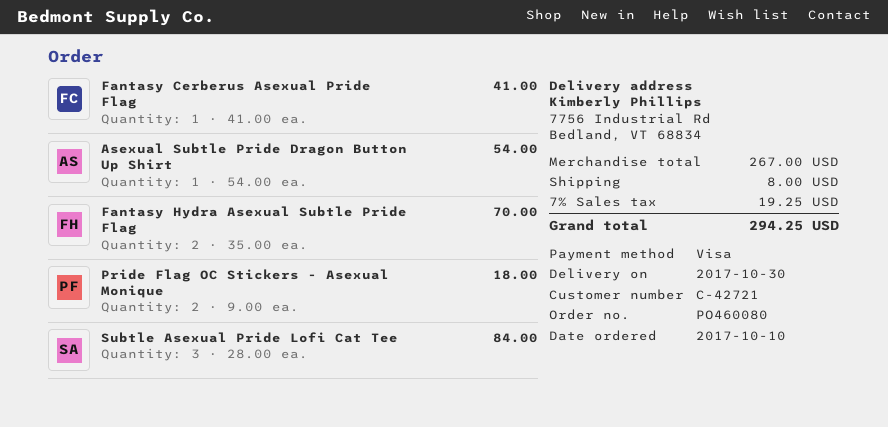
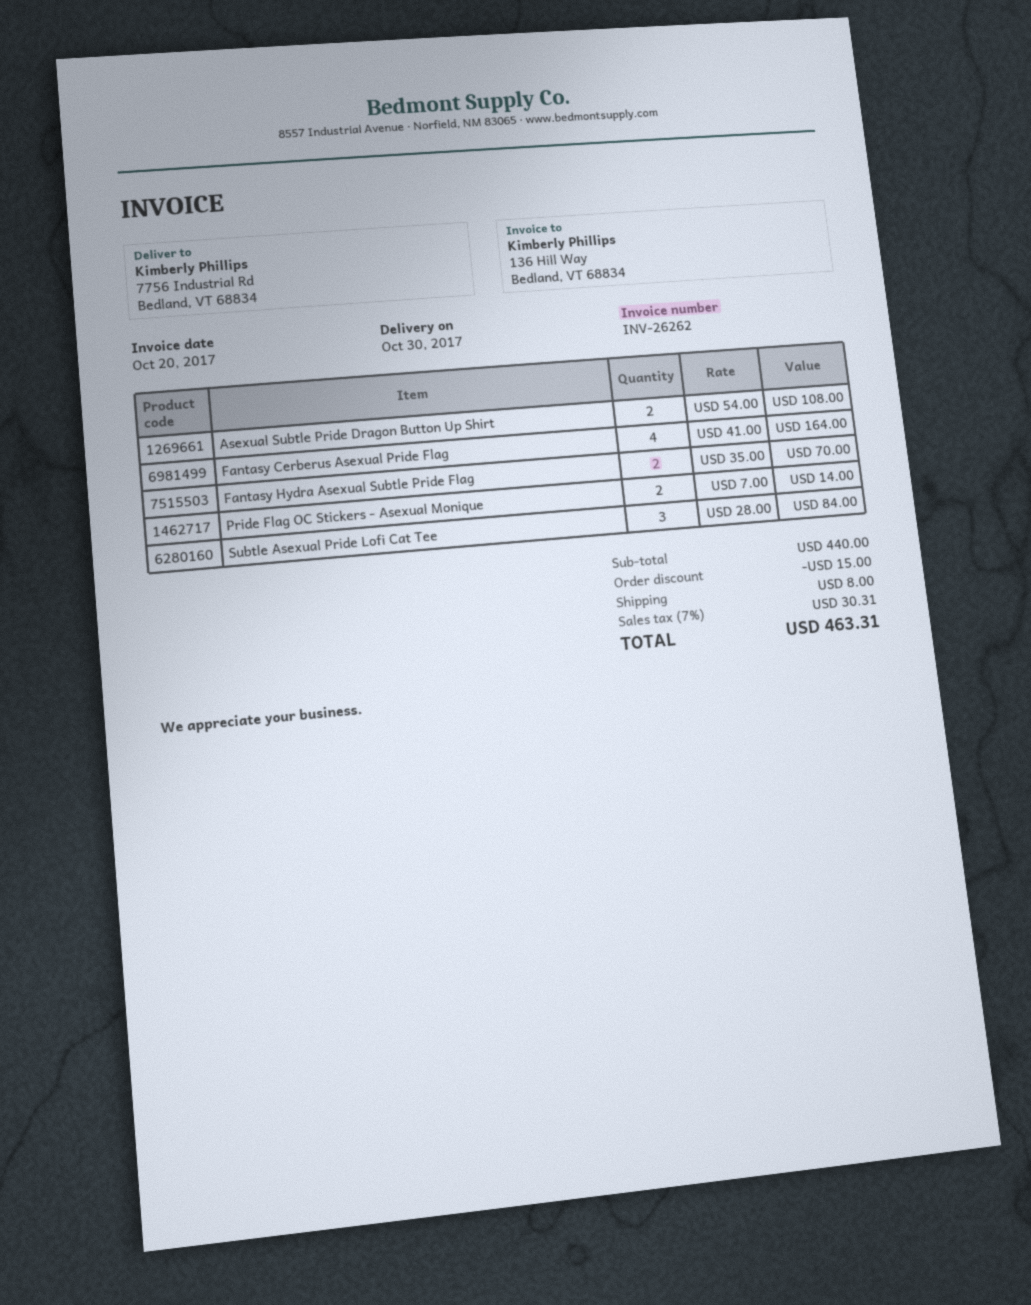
Fantasy Cerberus Asexual Pride Flag: 1 x 41.00 = 41.00 -> 4 x 41.00 = 164.00
Asexual Subtle Pride Dragon Button Up Shirt: 1 x 54.00 = 54.00 -> 2 x 54.00 = 108.00
Pride Flag OC Stickers - Asexual Monique: 2 x 9.00 = 18.00 -> 2 x 7.00 = 14.00
subtotal: 267.00 -> 440.00
discount: none -> 15.00
tax: 7% = 19.25 -> 7% = 30.31
total: 294.25 -> 463.31

